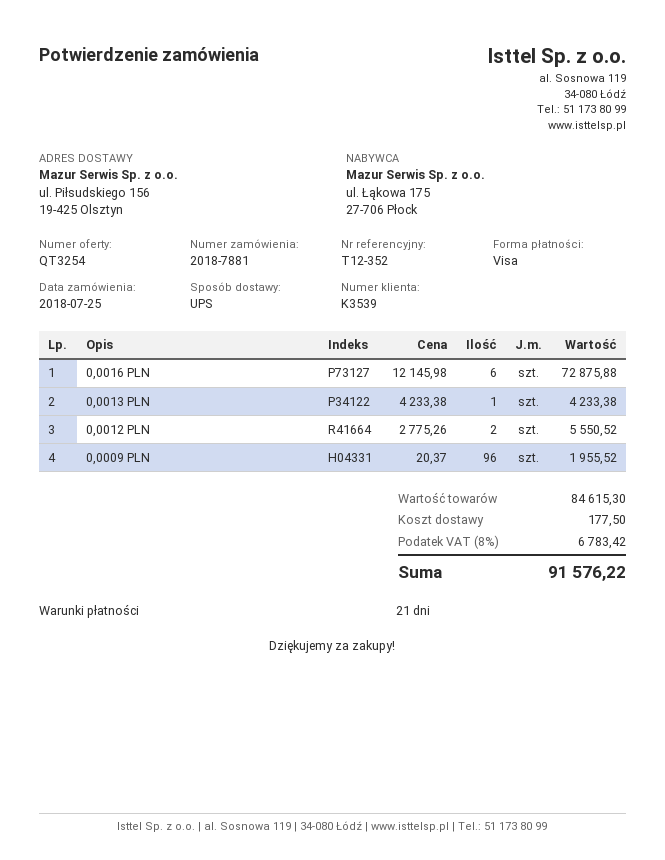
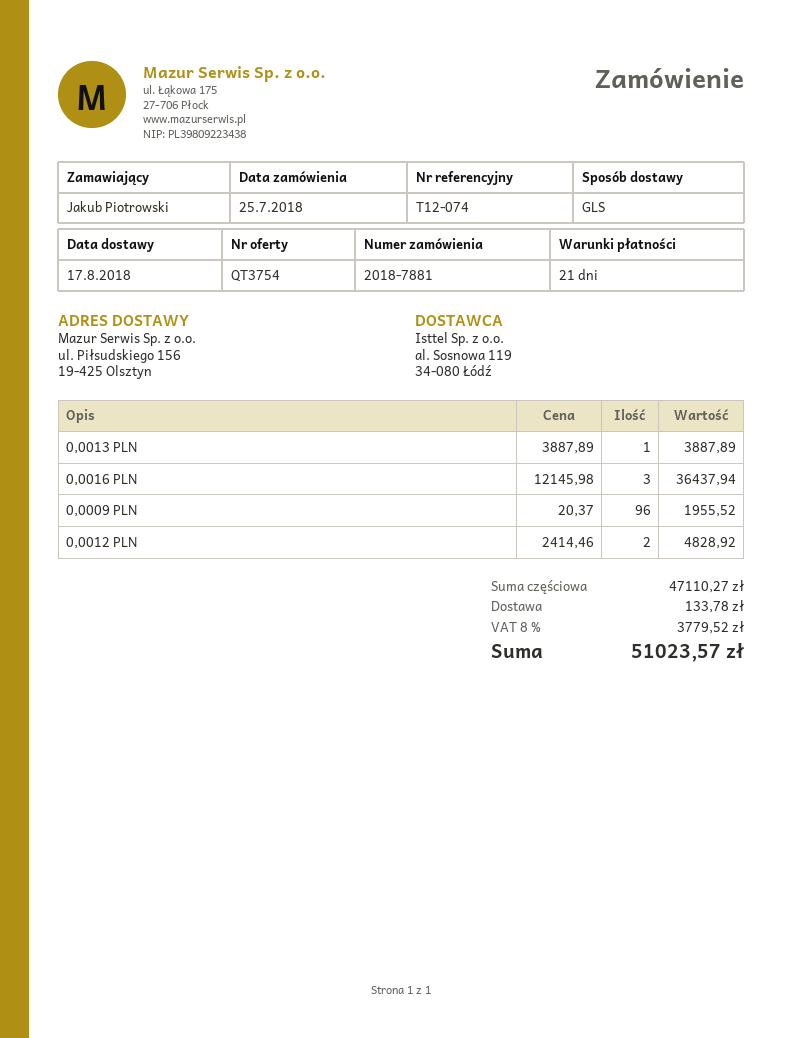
quote number: QT3254 -> QT3754
reference: T12-352 -> T12-074
shipping method: UPS -> GLS
0,0016 PLN: 6 x 12145.98 = 72875.88 -> 3 x 12145.98 = 36437.94
0,0013 PLN: 1 x 4233.38 = 4233.38 -> 1 x 3887.89 = 3887.89
0,0012 PLN: 2 x 2775.26 = 5550.52 -> 2 x 2414.46 = 4828.92
subtotal: 84615.30 -> 47110.27
shipping: 177.50 -> 133.78
tax: 8% = 6783.42 -> 8% = 3779.52
total: 91576.22 -> 51023.57

